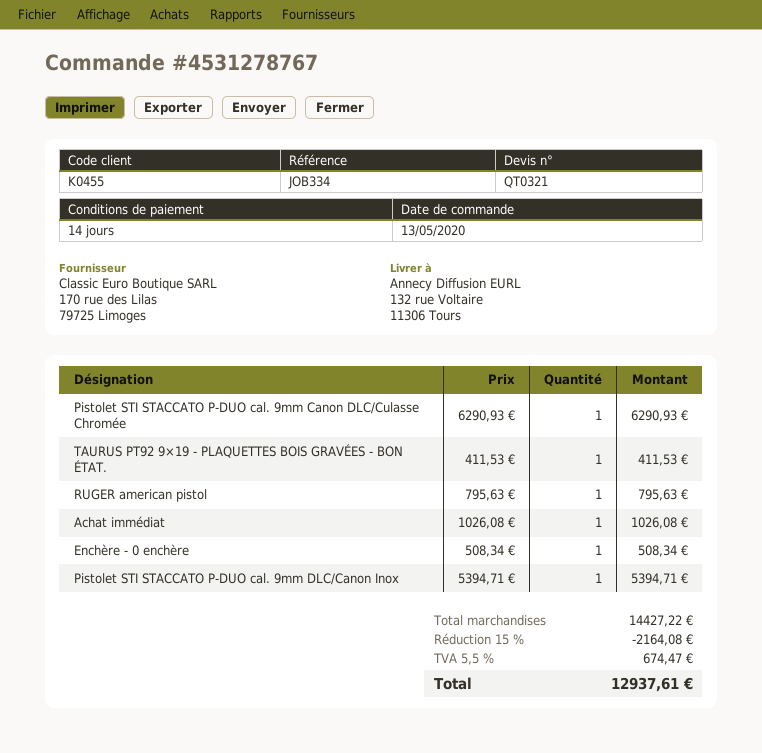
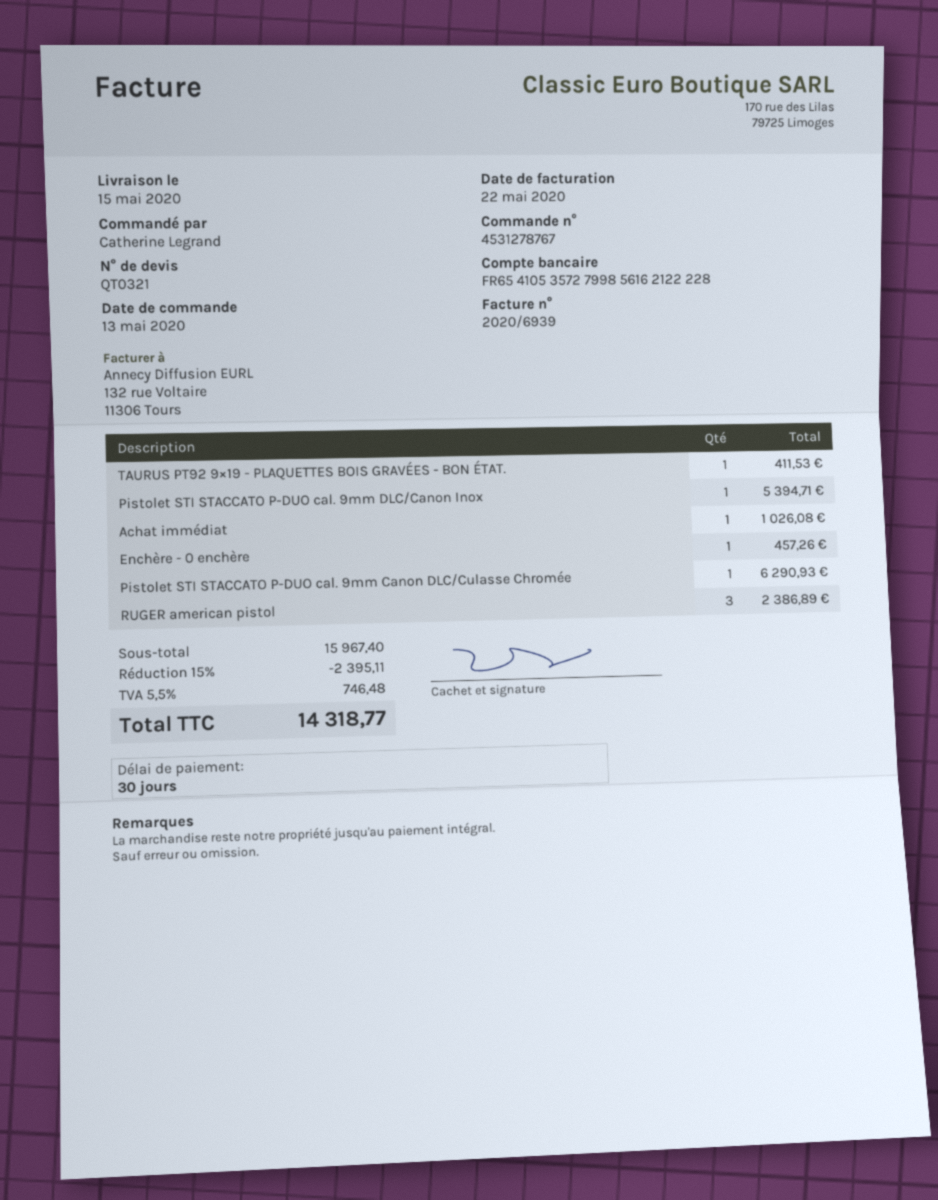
payment terms: 14 days -> 30 days
RUGER american pistol: 1 for 795.63 -> 3 for 2386.89
Enchère - 0 enchère: 1 for 508.34 -> 1 for 457.26
subtotal: 14427.22 -> 15967.40
discount: 15% = 2164.08 -> 15% = 2395.11
tax: 5.5% = 674.47 -> 5.5% = 746.48
total: 12937.61 -> 14318.77

